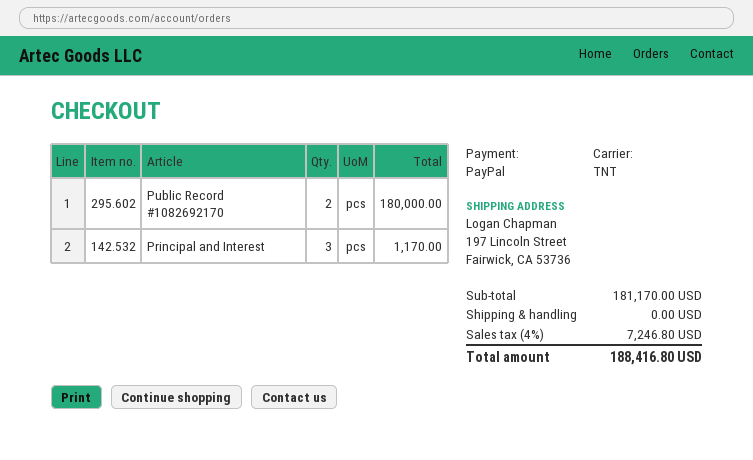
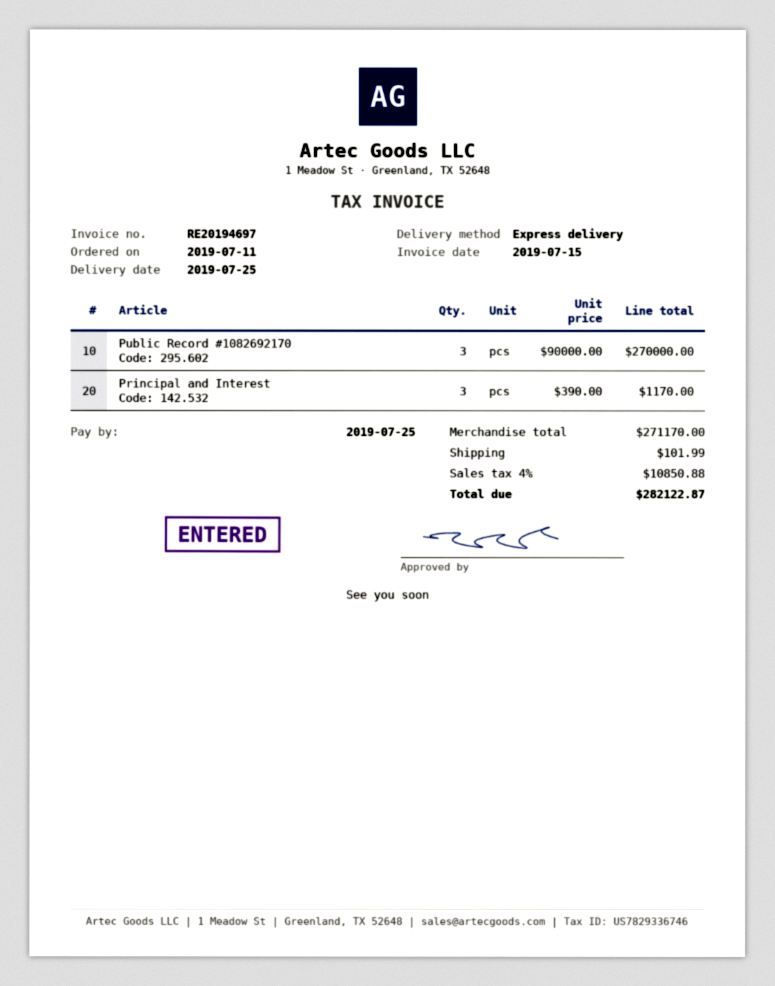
shipping method: TNT -> express
Public Record #1082692170: 2 for 180000.00 -> 3 for 270000.00
subtotal: 181170.00 -> 271170.00
shipping: 0.00 -> 101.99
tax: 4% = 7246.80 -> 4% = 10850.88
total: 188416.80 -> 282122.87

